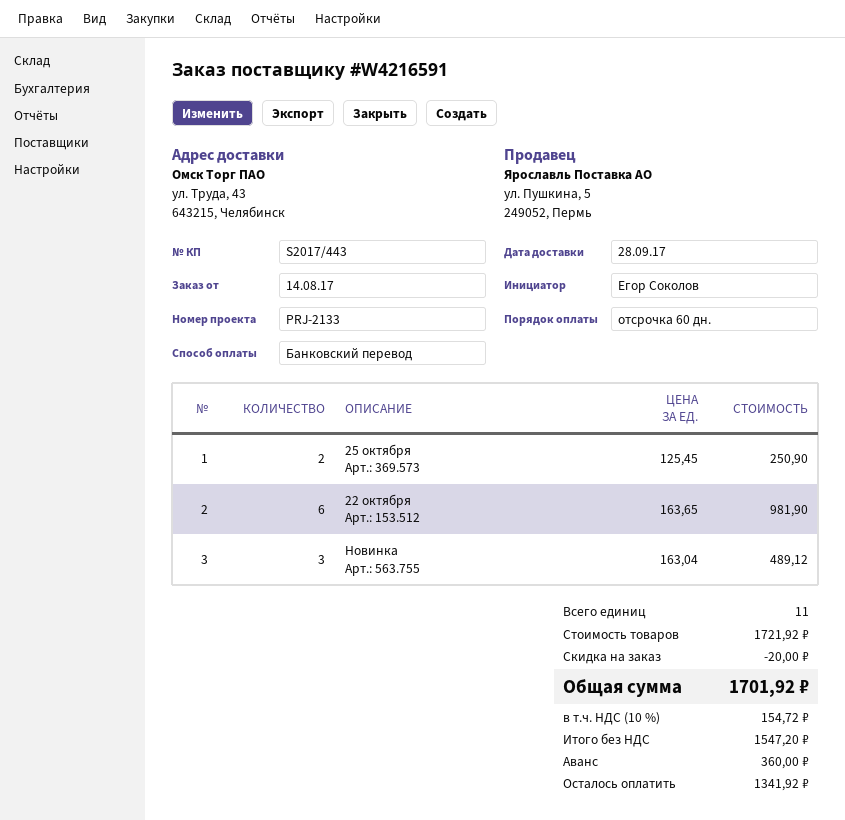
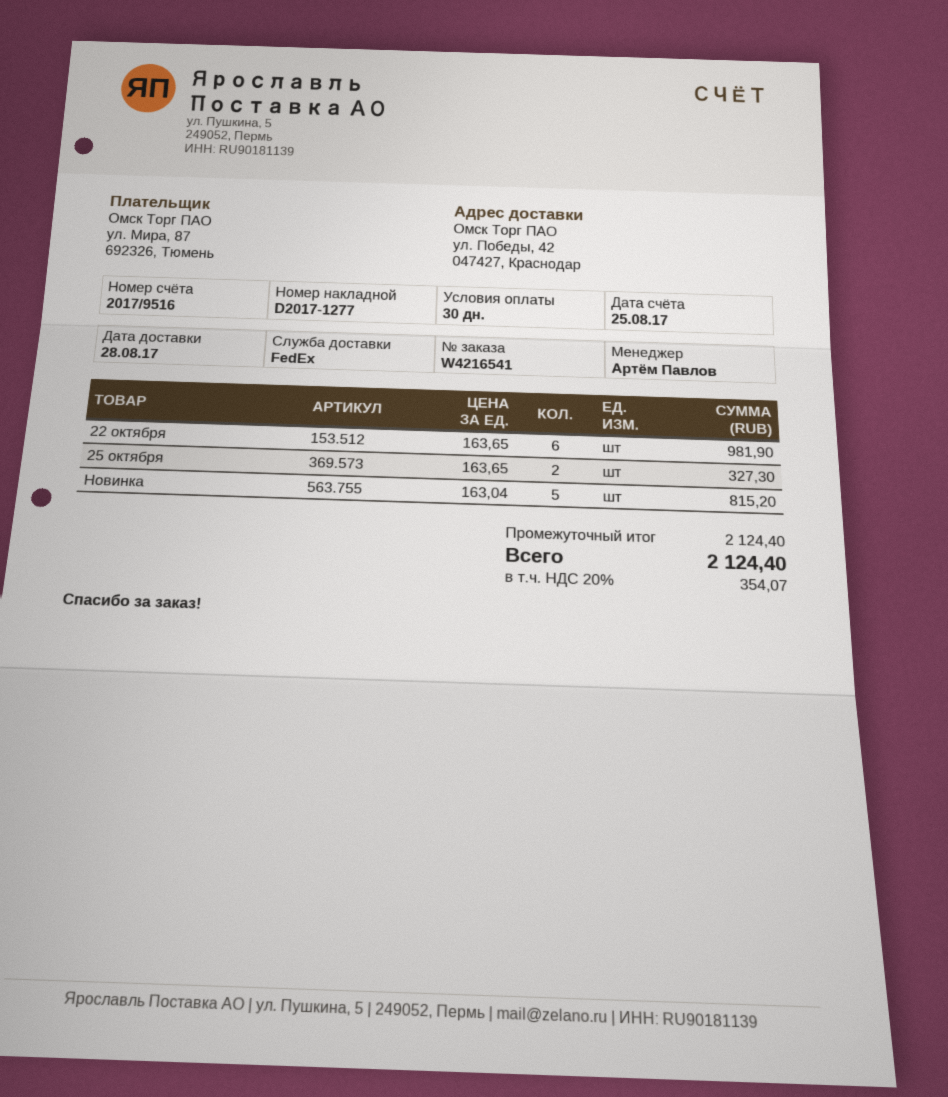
order number: W4216591 -> W4216541
delivery date: 2017-09-28 -> 2017-08-28
payment terms: 60 days -> 30 days
ship to: ул. Труда, 43, 643215, Челябинск -> ул. Победы, 42, 047427, Краснодар
25 октября: 2 x 125.45 = 250.90 -> 2 x 163.65 = 327.30
Новинка: 3 x 163.04 = 489.12 -> 5 x 163.04 = 815.20
subtotal: 1721.92 -> 2124.40
discount: 20.00 -> none
tax: 10% = 154.72 -> 20% = 354.07
total: 1701.92 -> 2124.40

